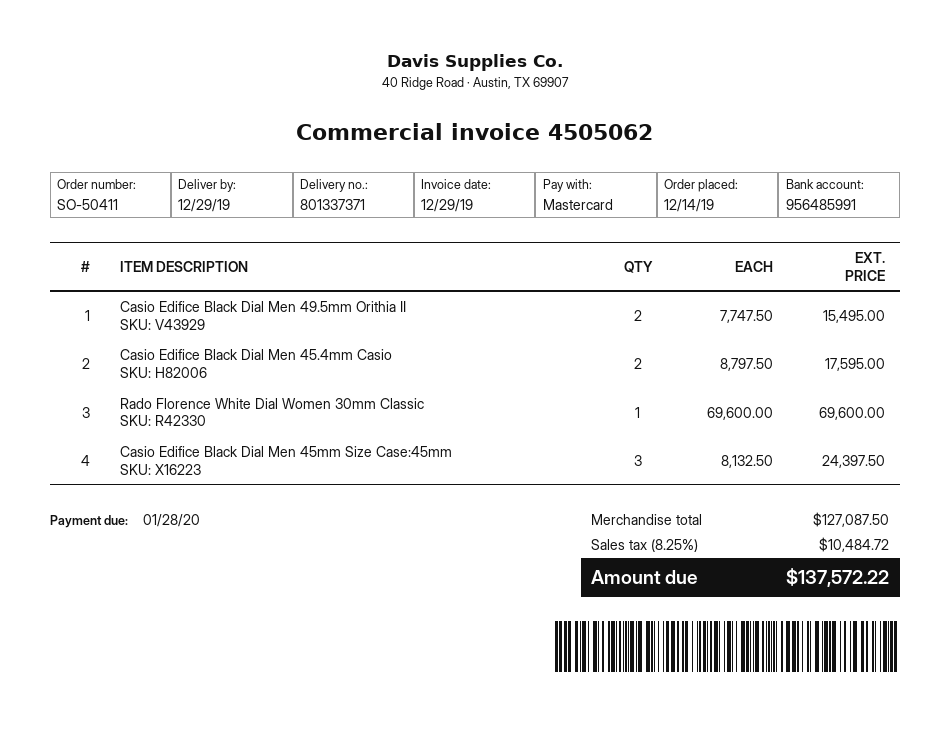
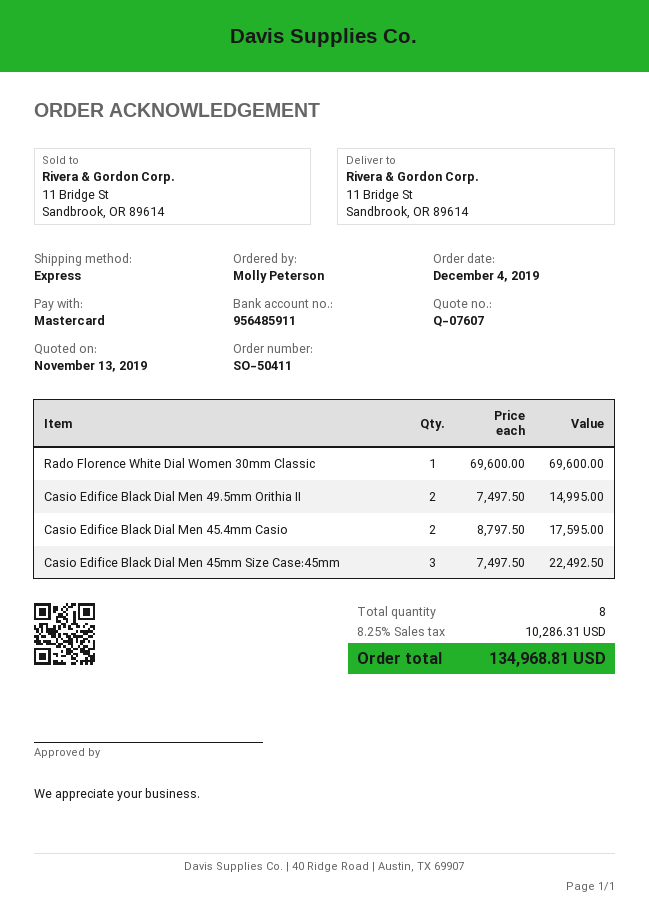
order date: 2019-12-14 -> 2019-12-04
bank account: 956485991 -> 956485911
Casio Edifice Black Dial Men 49.5mm Orithia II: 2 x 7747.50 = 15495.00 -> 2 x 7497.50 = 14995.00
Casio Edifice Black Dial Men 45mm Size Case:45mm: 3 x 8132.50 = 24397.50 -> 3 x 7497.50 = 22492.50
tax: 8.25% = 10484.72 -> 8.25% = 10286.31
total: 137572.22 -> 134968.81

